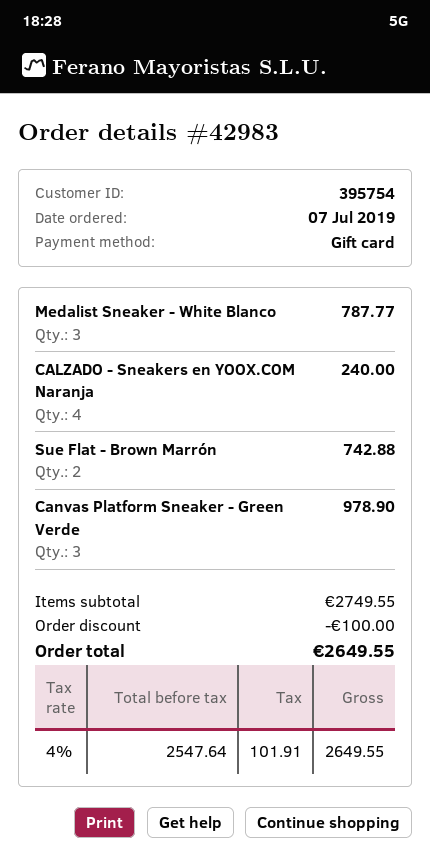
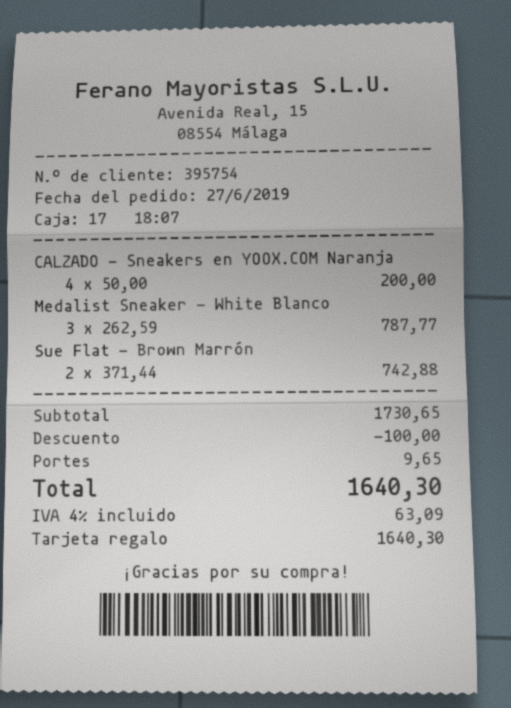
order date: 2019-07-07 -> 2019-06-27
CALZADO - Sneakers en YOOX.COM Naranja: 4 for 240.00 -> 4 for 200.00
Canvas Platform Sneaker - Green Verde: 3 for 978.90 -> none
subtotal: 2749.55 -> 1730.65
shipping: none -> 9.65
tax: 4% = 101.91 -> 4% = 63.09
total: 2649.55 -> 1640.30

